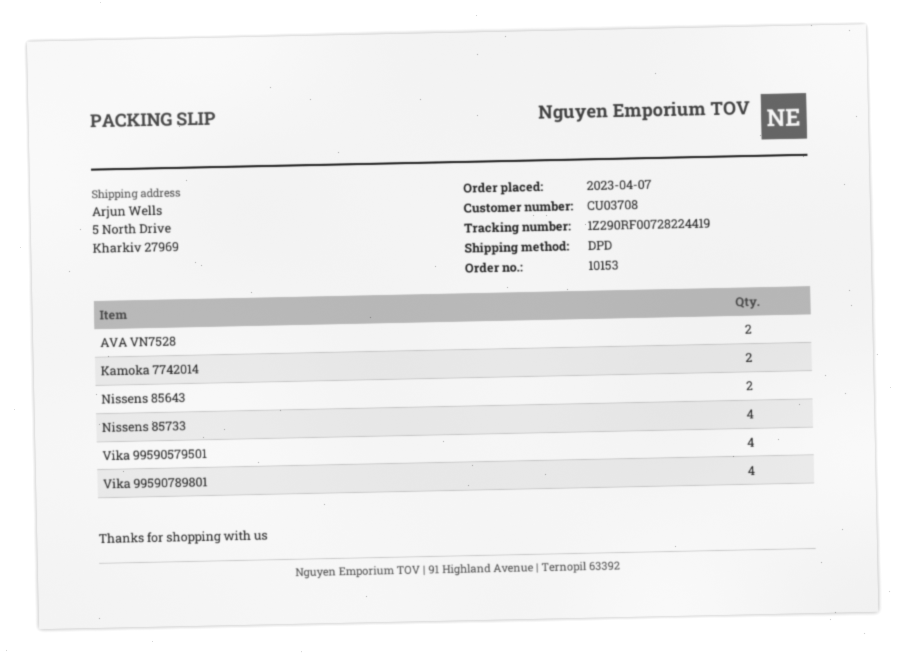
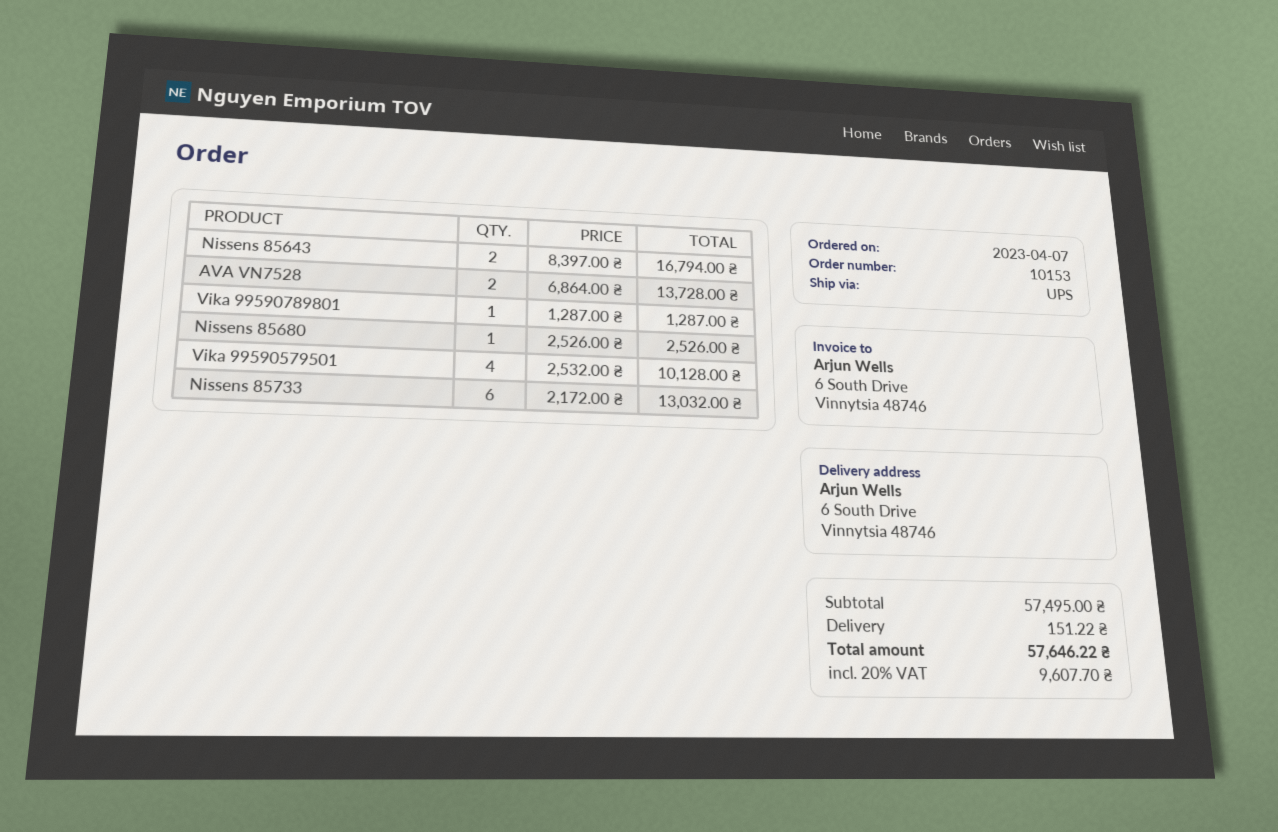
shipping method: DPD -> UPS
ship to: 5 North Drive, Kharkiv 27969 -> 6 South Drive, Vinnytsia 48746
Kamoka 7742014: 2 -> none
Nissens 85733: 4 -> 6
Vika 99590789801: 4 -> 1
Nissens 85680: none -> 1

